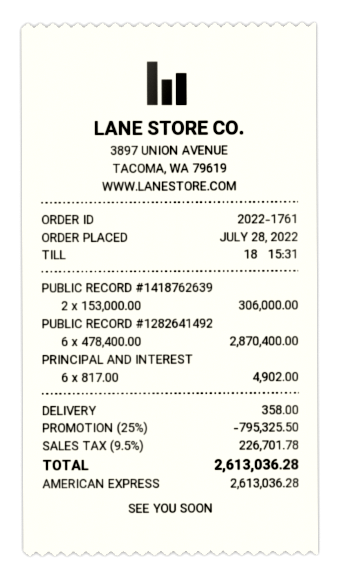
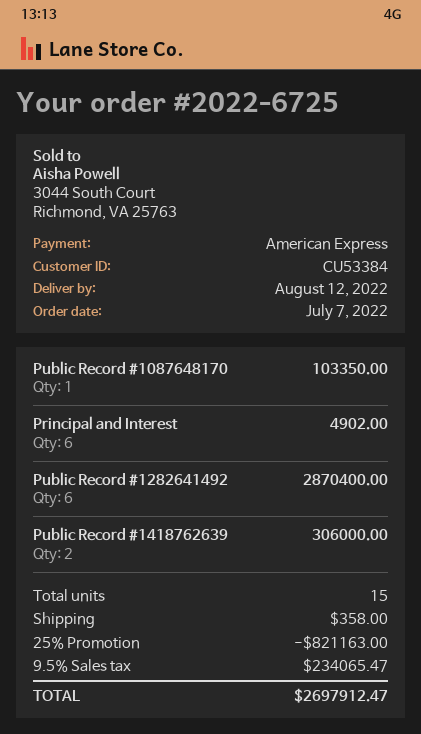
order number: 2022-1761 -> 2022-6725
order date: 2022-07-28 -> 2022-07-07
Public Record #1087648170: none -> 1 for 103350.00
discount: 25% = 795325.50 -> 25% = 821163.00
tax: 9.5% = 226701.78 -> 9.5% = 234065.47
total: 2613036.28 -> 2697912.47

